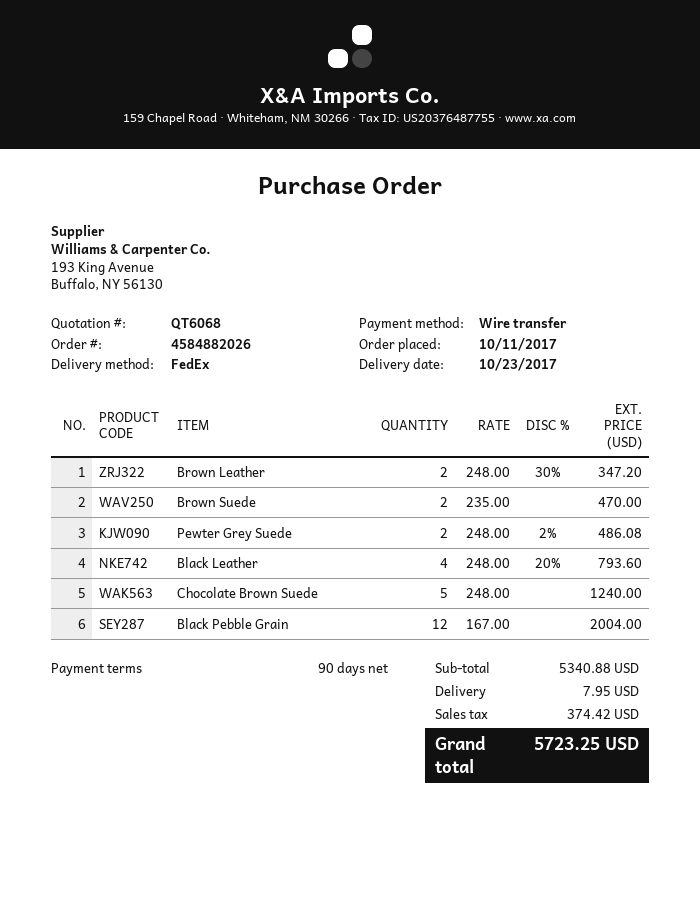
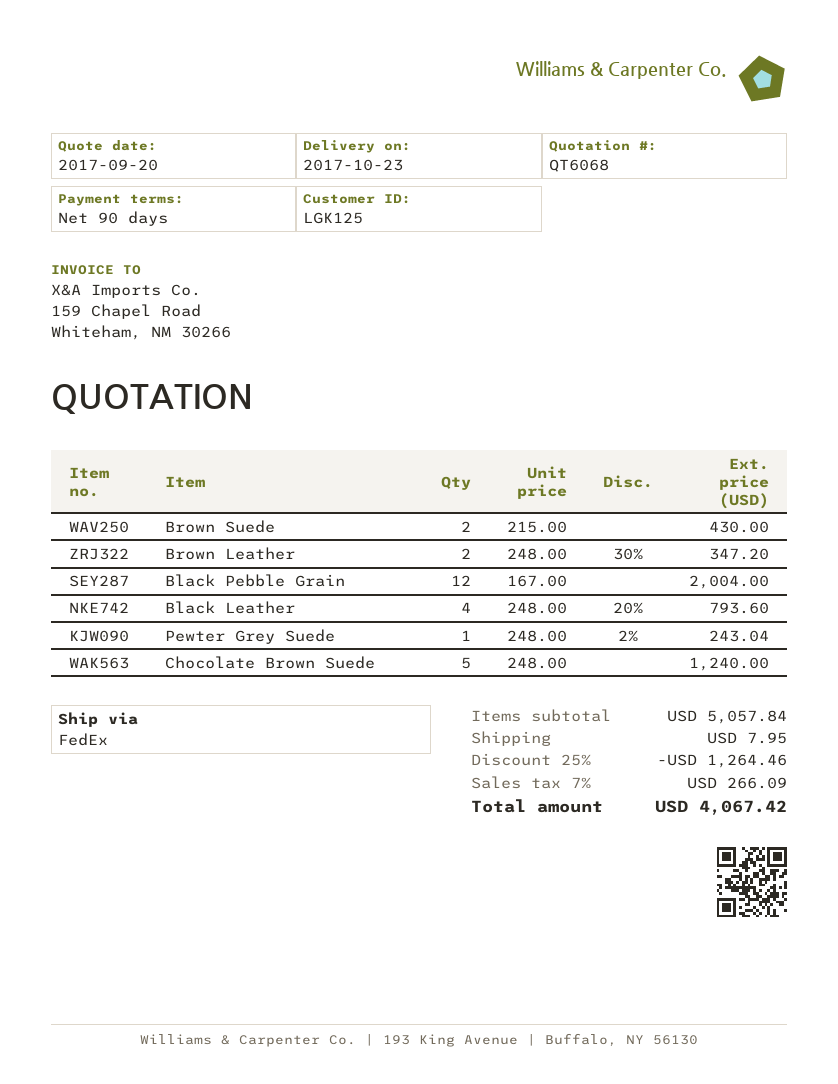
Brown Suede: 2 x 235.00 = 470.00 -> 2 x 215.00 = 430.00
Pewter Grey Suede: 2 x 248.00 - 2% = 486.08 -> 1 x 248.00 - 2% = 243.04
subtotal: 5340.88 -> 5057.84
discount: none -> 25% = 1264.46
tax: 374.42 -> 266.09
total: 5723.25 -> 4067.42

